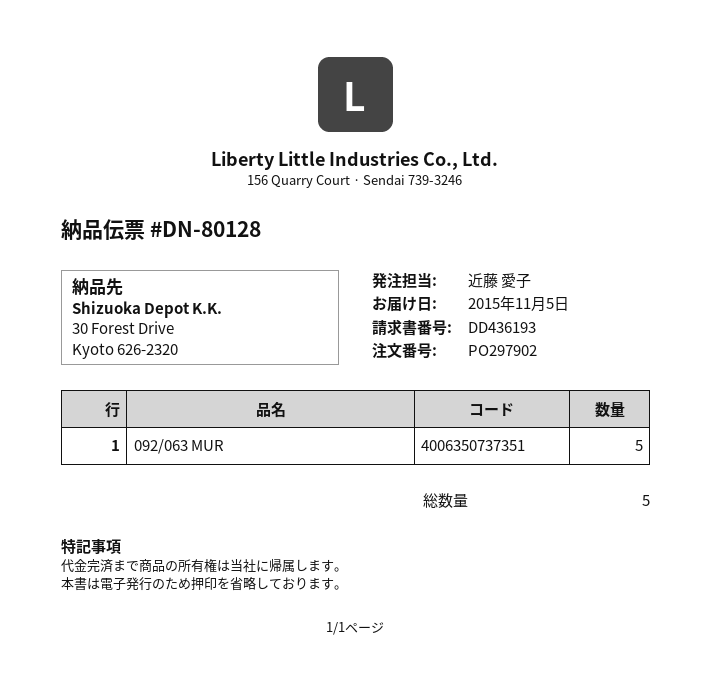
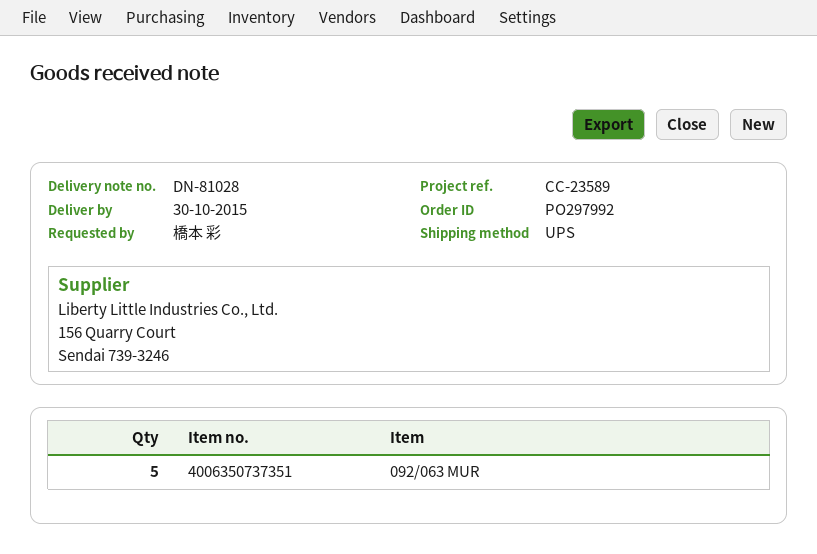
order number: PO297902 -> PO297992
delivery note number: DN-80128 -> DN-81028
delivery date: 2015-11-05 -> 2015-10-30
ordered by: 近藤 愛子 -> 橋本 彩

